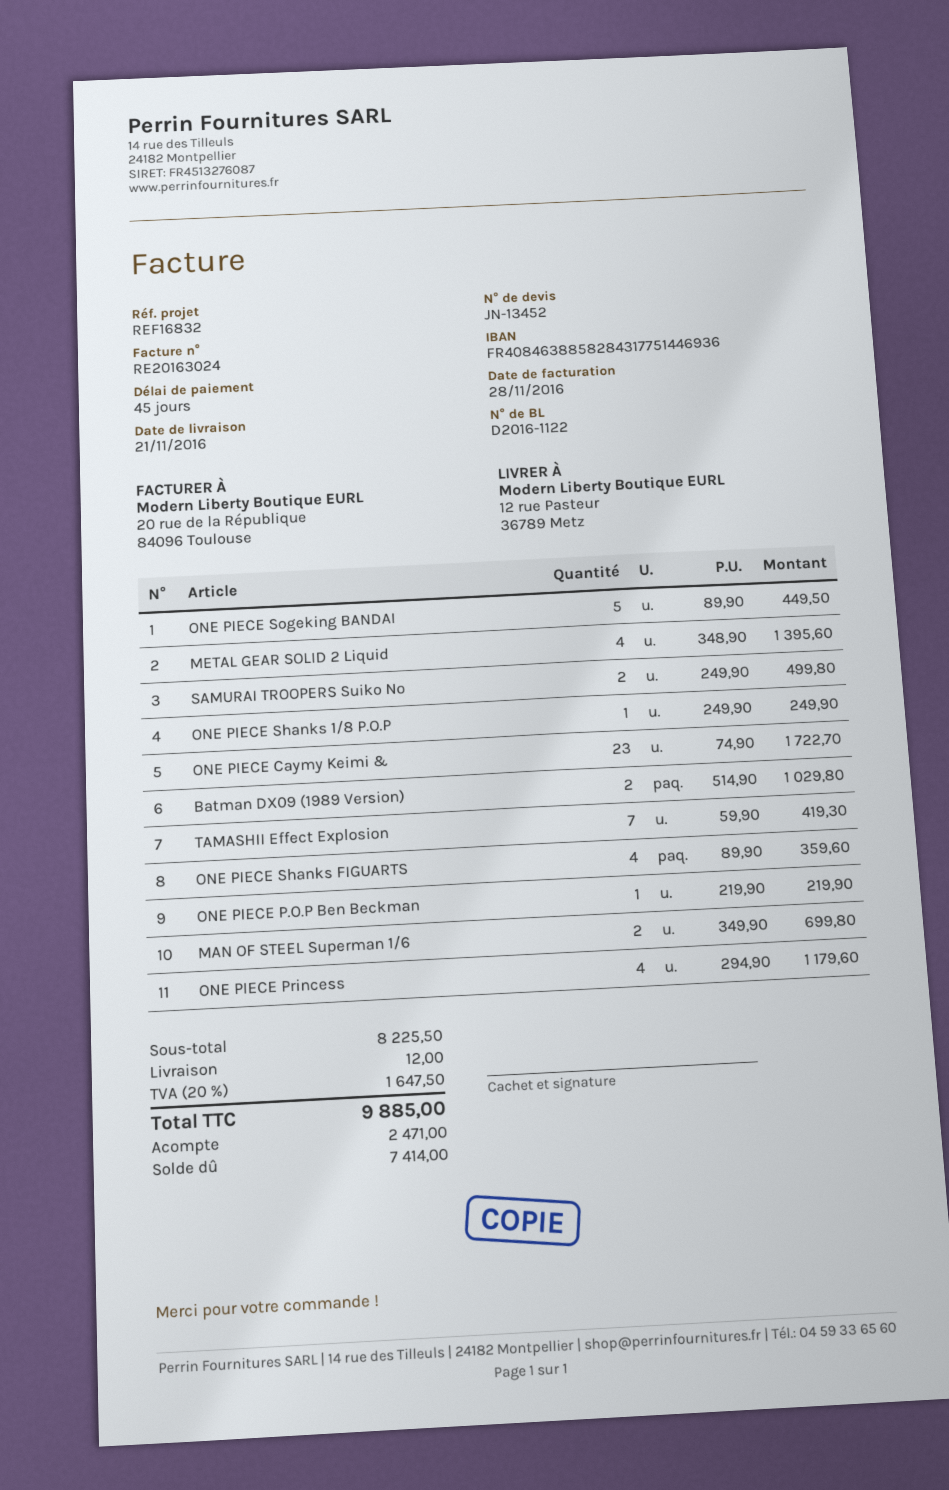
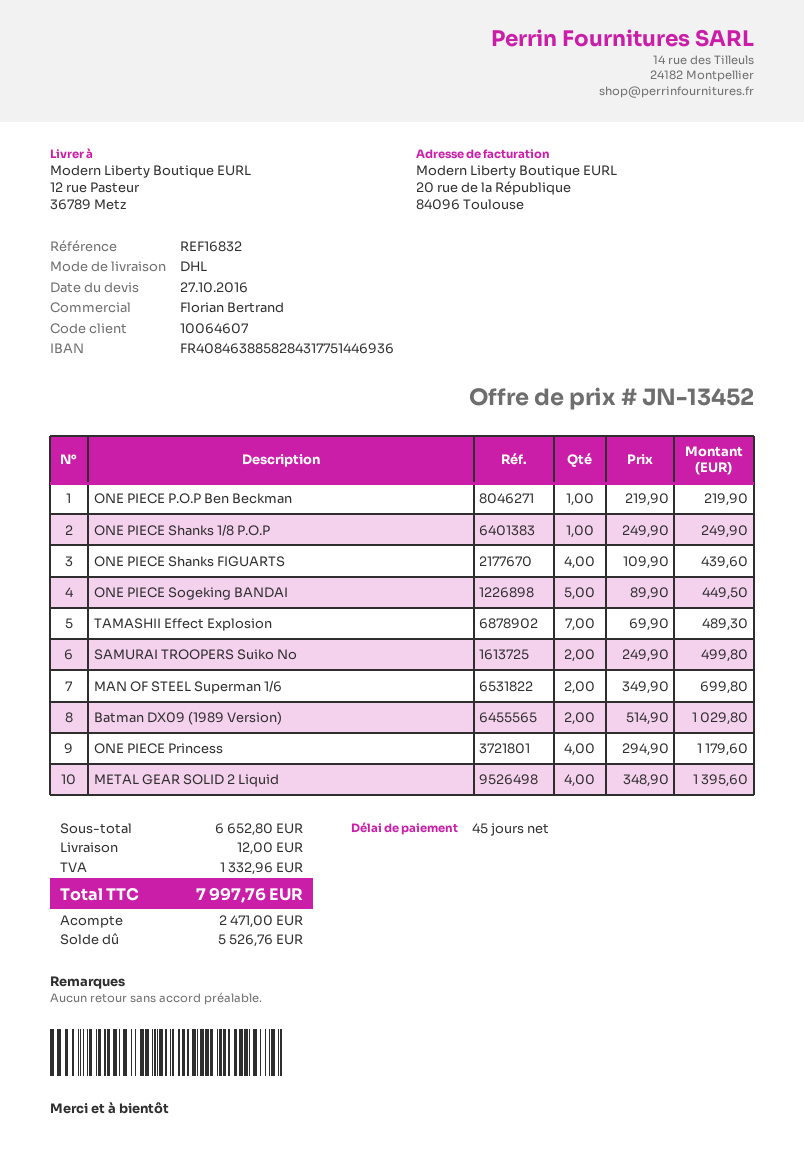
ONE PIECE Caymy Keimi &: 23 x 74.90 = 1722.70 -> none
TAMASHII Effect Explosion: 7 x 59.90 = 419.30 -> 7 x 69.90 = 489.30
ONE PIECE Shanks FIGUARTS: 4 x 89.90 = 359.60 -> 4 x 109.90 = 439.60
subtotal: 8225.50 -> 6652.80
tax: 1647.50 -> 1332.96
total: 9885.00 -> 7997.76
balance: 7414.00 -> 5526.76

